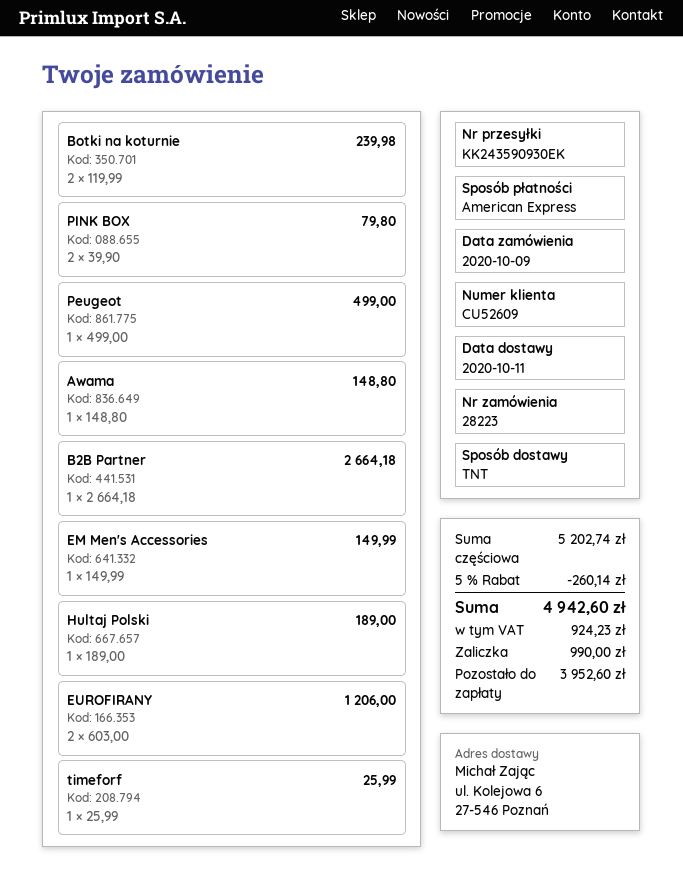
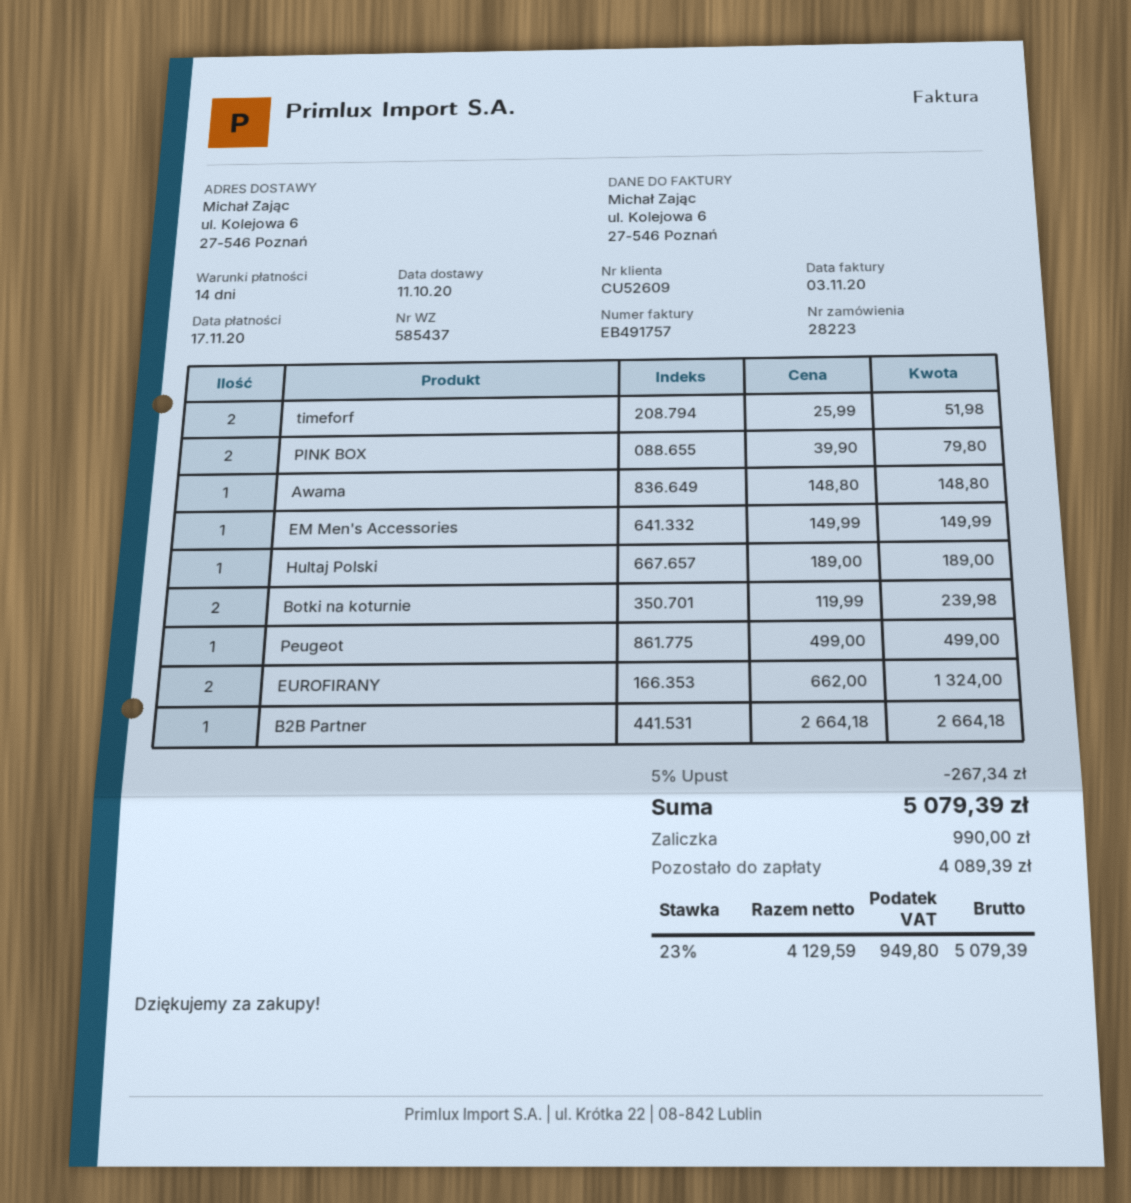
EUROFIRANY: 2 x 603.00 = 1206.00 -> 2 x 662.00 = 1324.00
timeforf: 1 x 25.99 = 25.99 -> 2 x 25.99 = 51.98
discount: 5% = 260.14 -> 5% = 267.34
tax: 924.23 -> 949.80
total: 4942.60 -> 5079.39
balance: 3952.60 -> 4089.39

